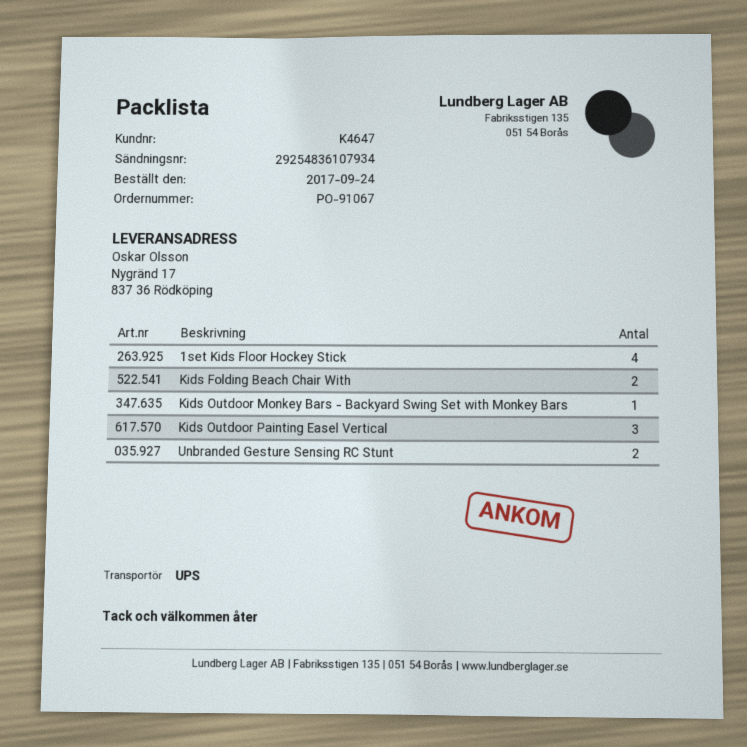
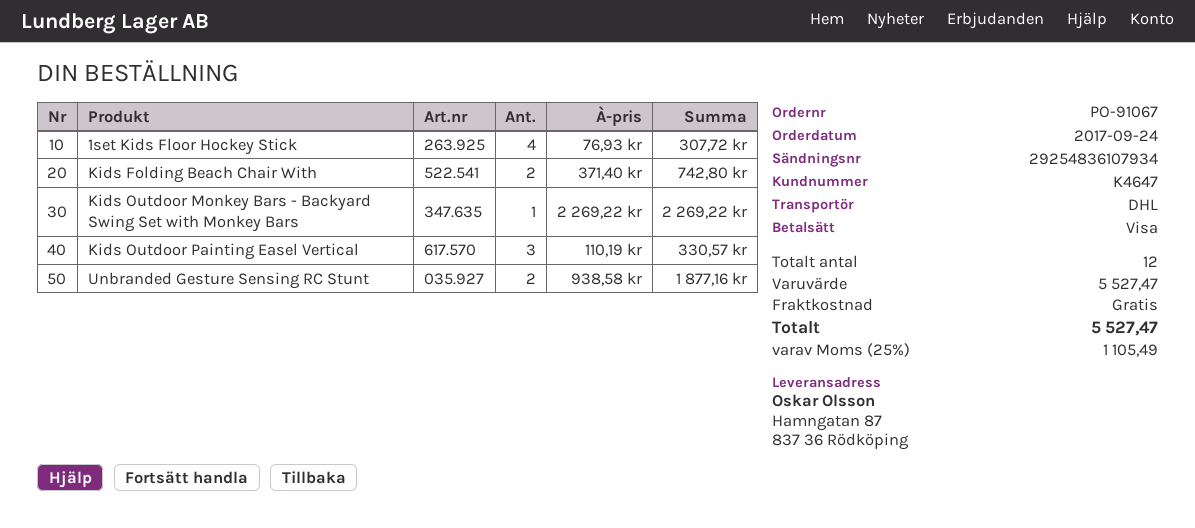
shipping method: UPS -> DHL
ship to: Nygränd 17, 837 36 Rödköping -> Hamngatan 87, 837 36 Rödköping

